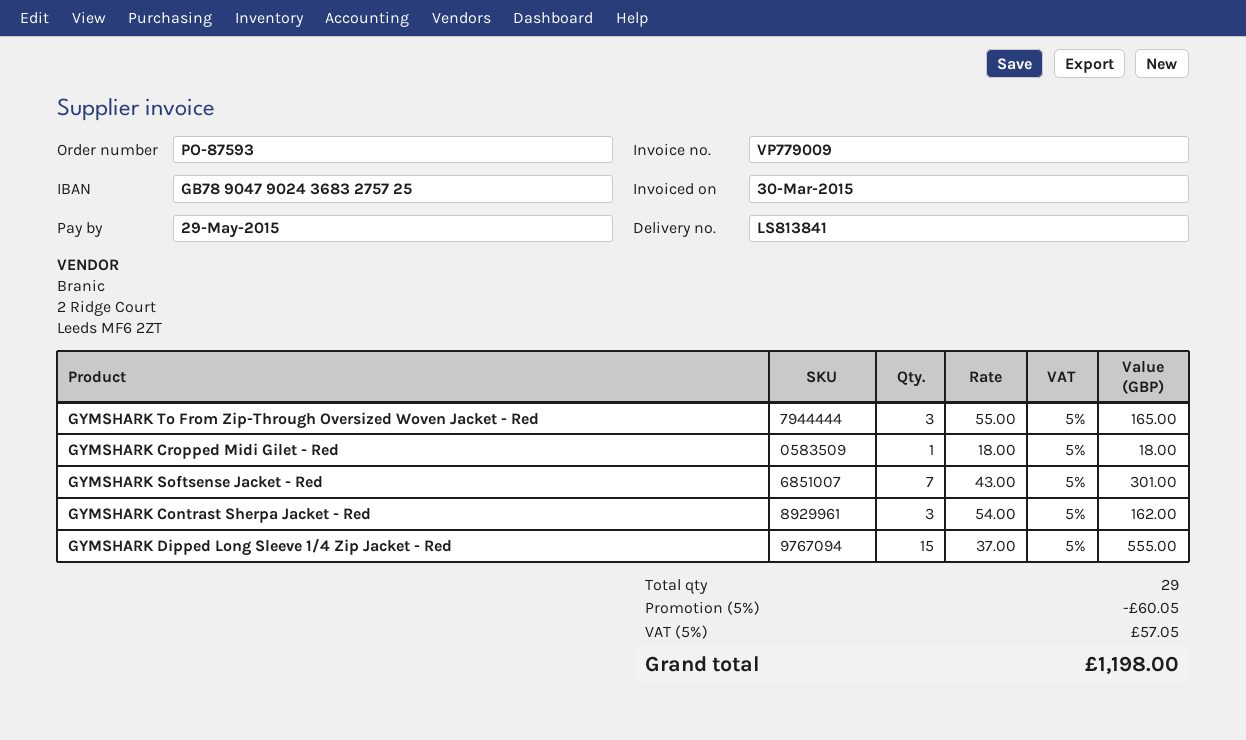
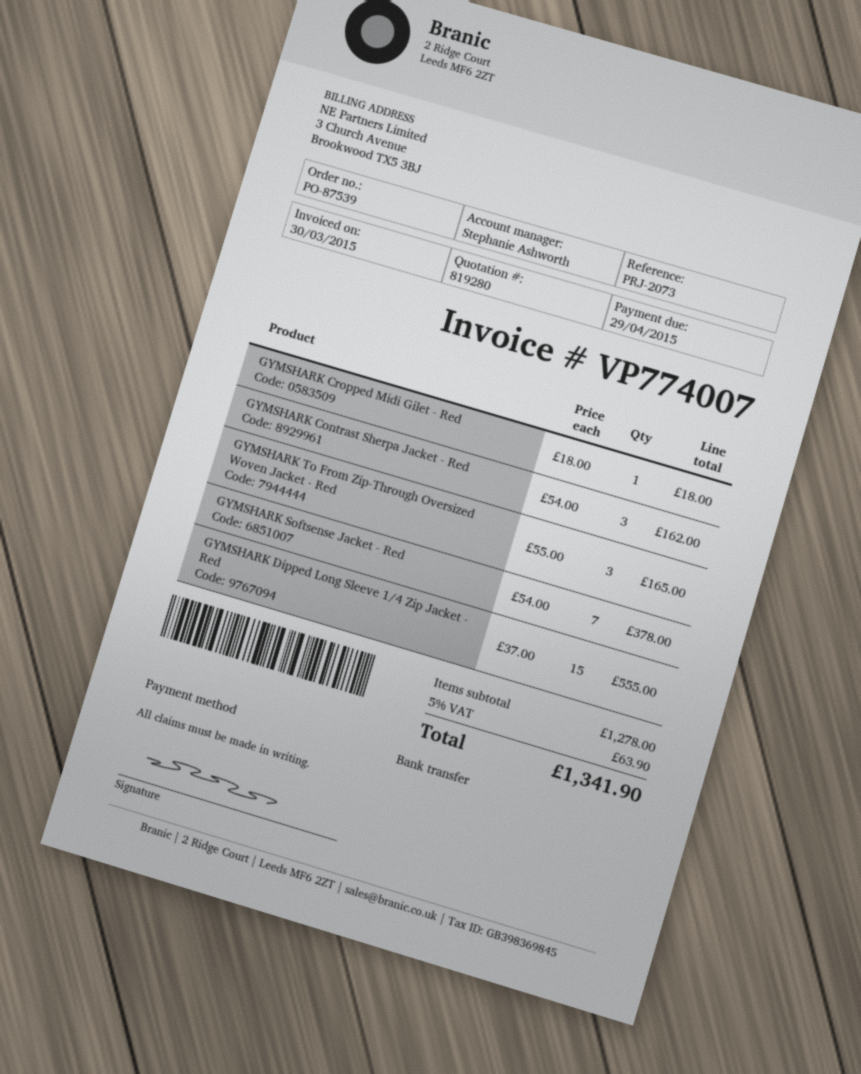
order number: PO-87593 -> PO-87539
invoice number: VP779009 -> VP774007
due date: 2015-05-29 -> 2015-04-29
GYMSHARK Softsense Jacket - Red: 7 x 43.00 = 301.00 -> 7 x 54.00 = 378.00
discount: 5% = 60.05 -> none
tax: 5% = 57.05 -> 5% = 63.90
total: 1198.00 -> 1341.90

